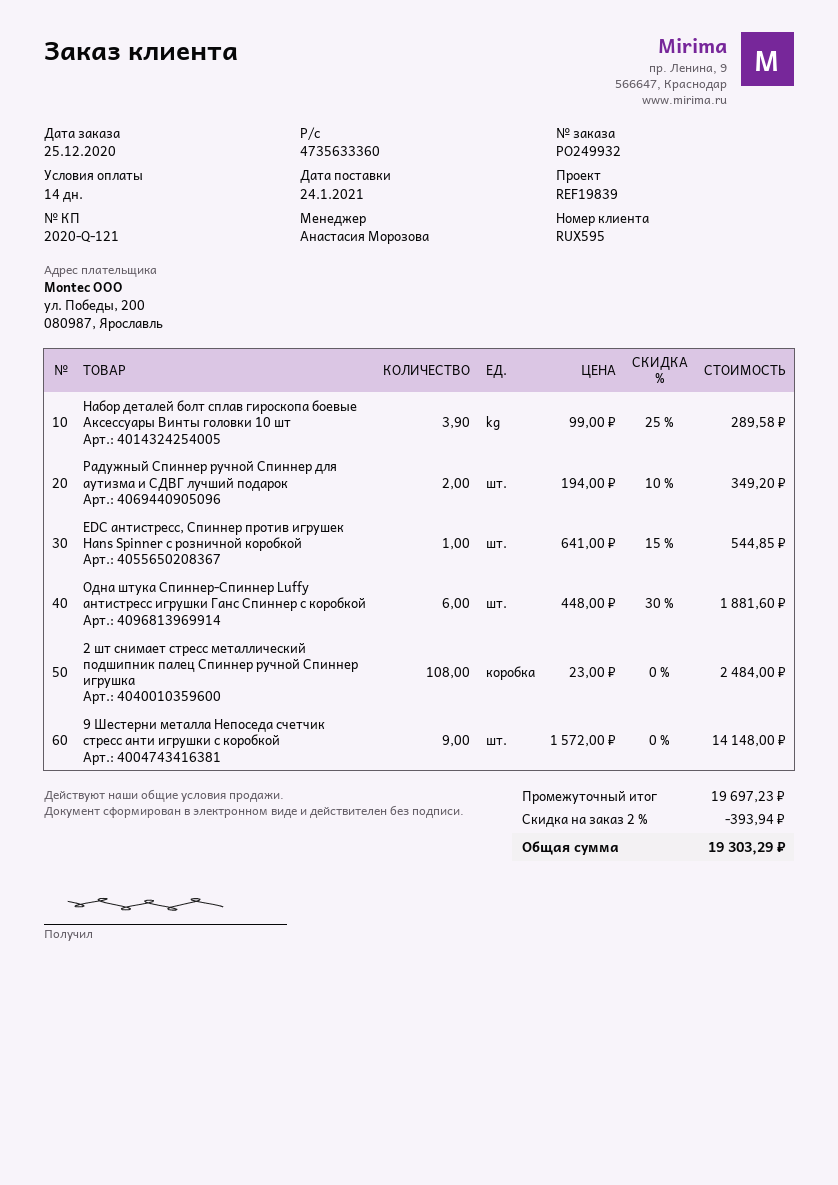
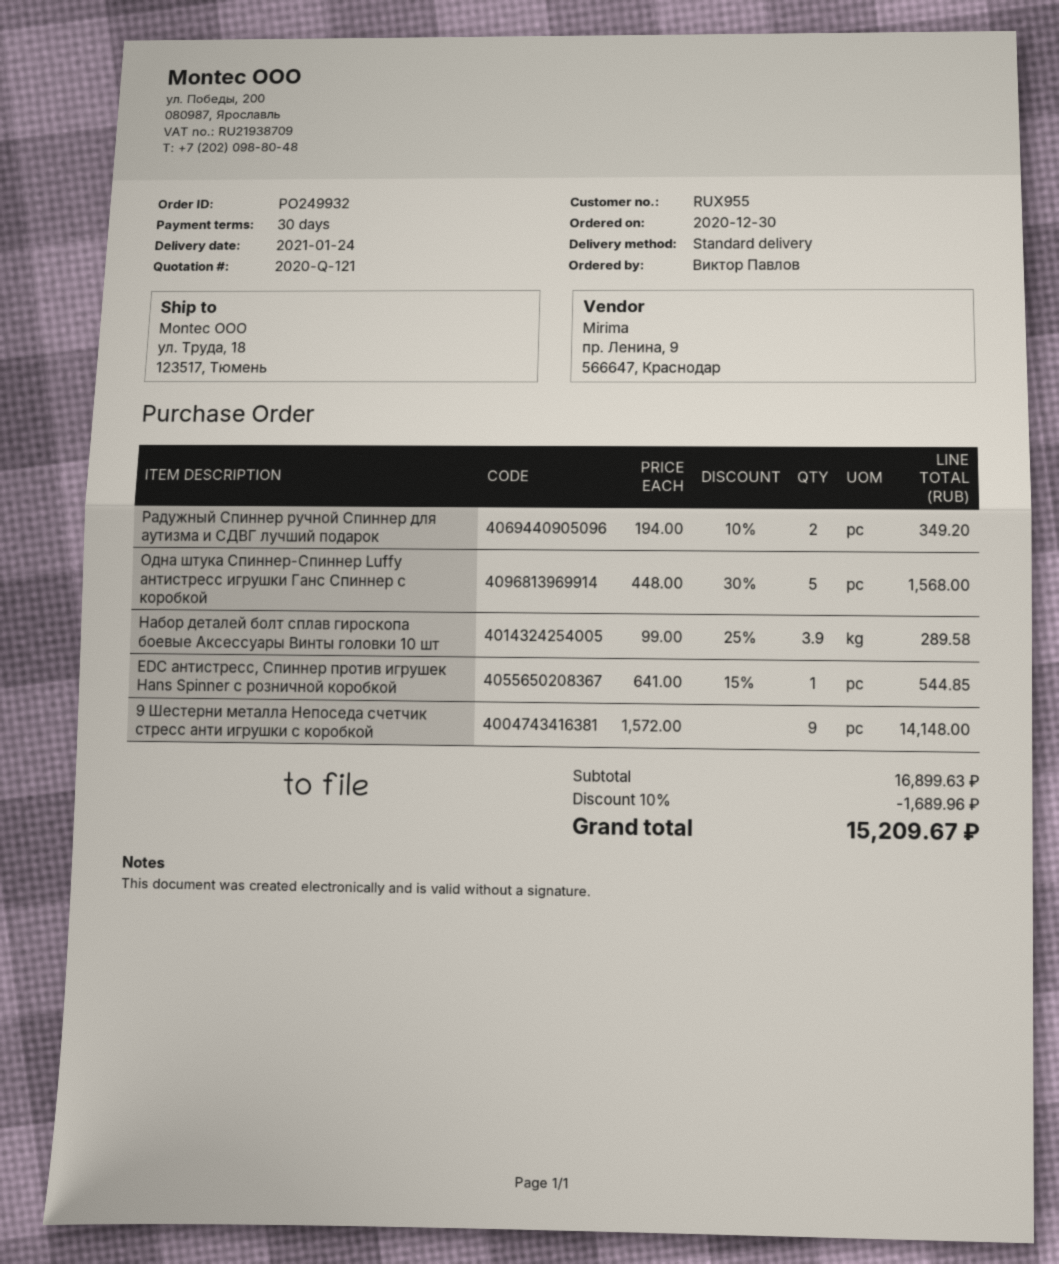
order date: 2020-12-25 -> 2020-12-30
payment terms: 14 days -> 30 days
customer number: RUX595 -> RUX955
Одна штука Спиннер-Спиннер Luffy антистресс игрушки Ганс Спиннер с коробкой: 6 x 448.00 - 30% = 1881.60 -> 5 x 448.00 - 30% = 1568.00
2 шт снимает стресс металлический подшипник палец Спиннер ручной Спиннер игрушка: 108 x 23.00 = 2484.00 -> none
subtotal: 19697.23 -> 16899.63
discount: 2% = 393.94 -> 10% = 1689.96
total: 19303.29 -> 15209.67

